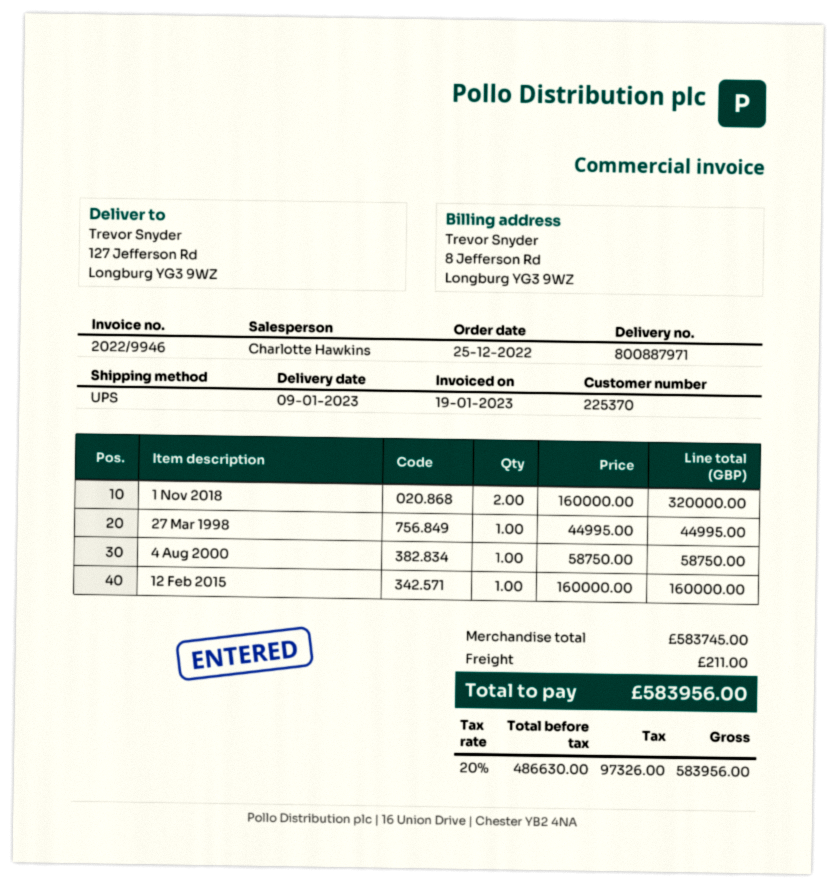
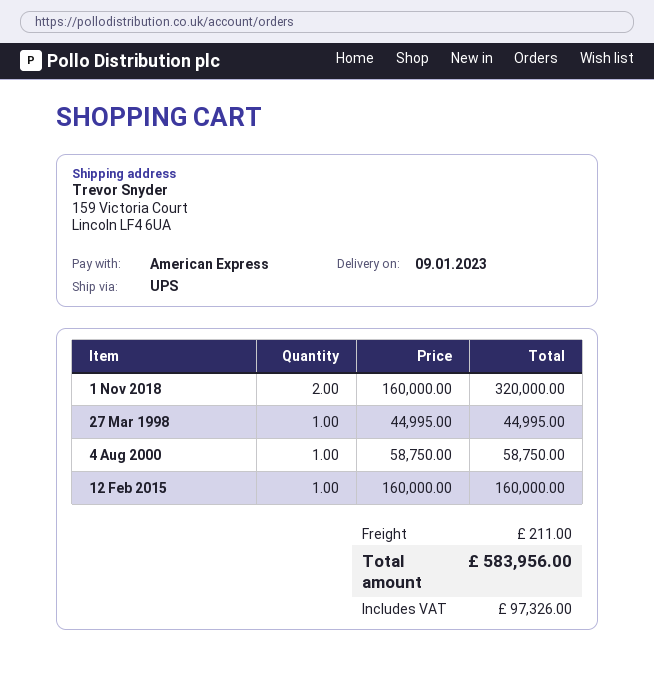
ship to: 127 Jefferson Rd, Longburg YG3 9WZ -> 159 Victoria Court, Lincoln LF4 6UA

